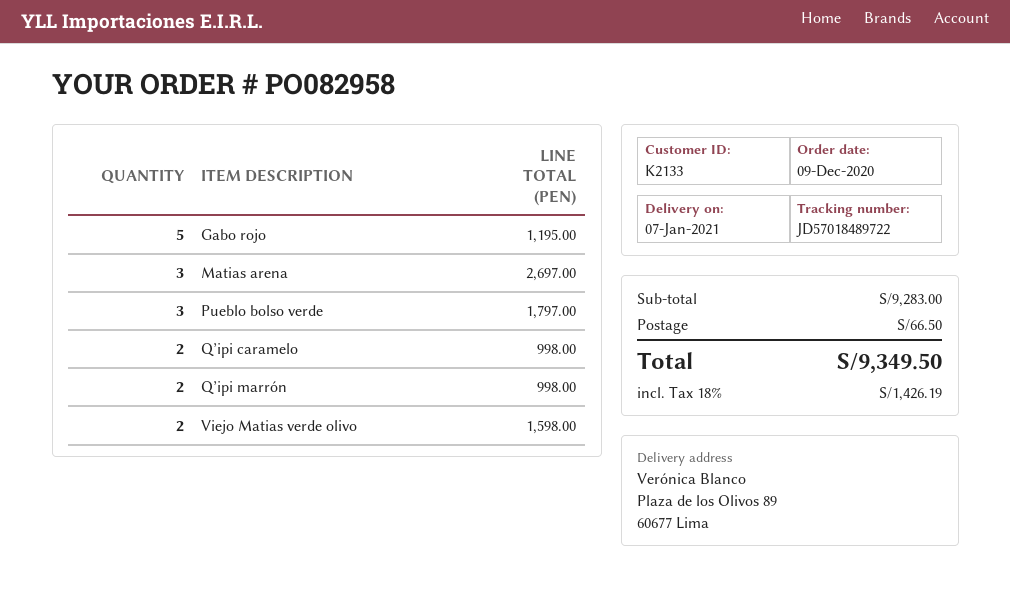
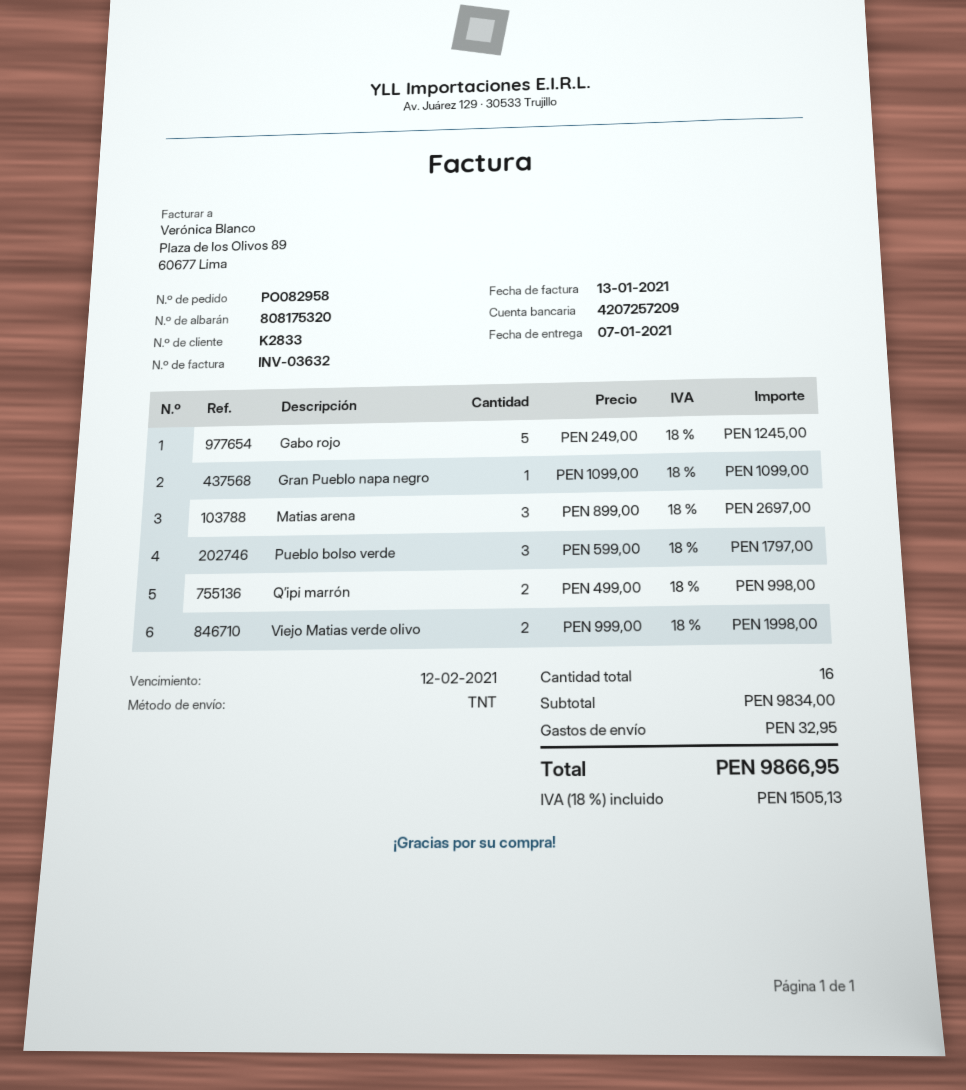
customer number: K2133 -> K2833
Gabo rojo: 5 for 1195.00 -> 5 for 1245.00
Q’ipi caramelo: 2 for 998.00 -> none
Viejo Matias verde olivo: 2 for 1598.00 -> 2 for 1998.00
Gran Pueblo napa negro: none -> 1 for 1099.00
subtotal: 9283.00 -> 9834.00
shipping: 66.50 -> 32.95
tax: 18% = 1426.19 -> 18% = 1505.13
total: 9349.50 -> 9866.95

